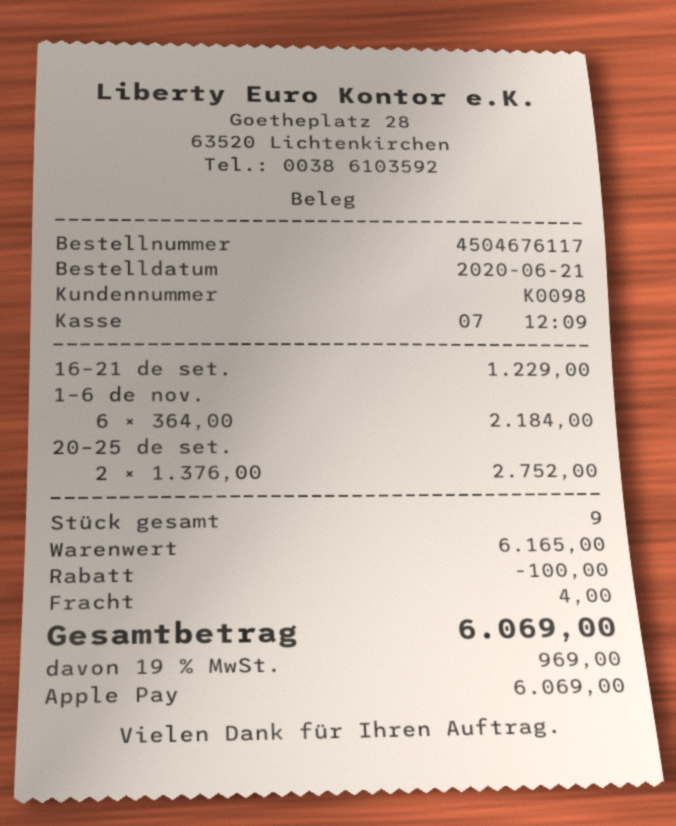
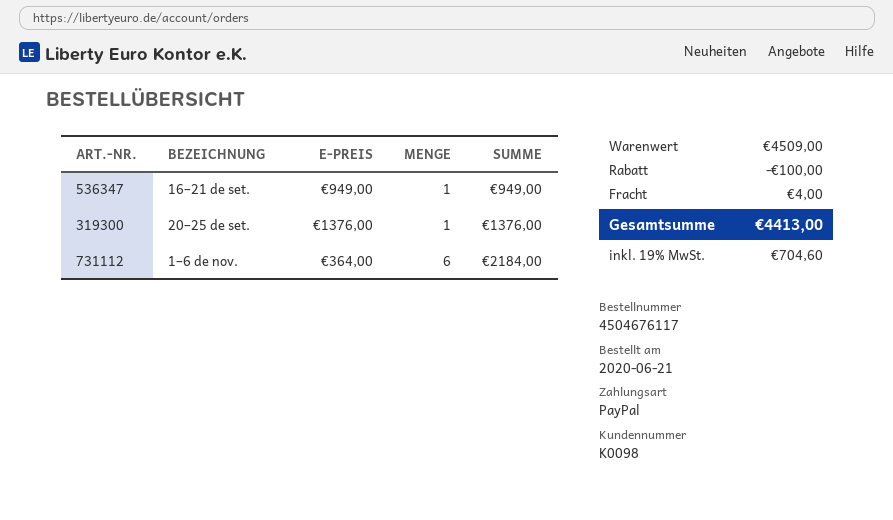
payment method: Apple Pay -> PayPal
16–21 de set.: 1 x 1229.00 = 1229.00 -> 1 x 949.00 = 949.00
20–25 de set.: 2 x 1376.00 = 2752.00 -> 1 x 1376.00 = 1376.00
subtotal: 6165.00 -> 4509.00
tax: 19% = 969.00 -> 19% = 704.60
total: 6069.00 -> 4413.00

